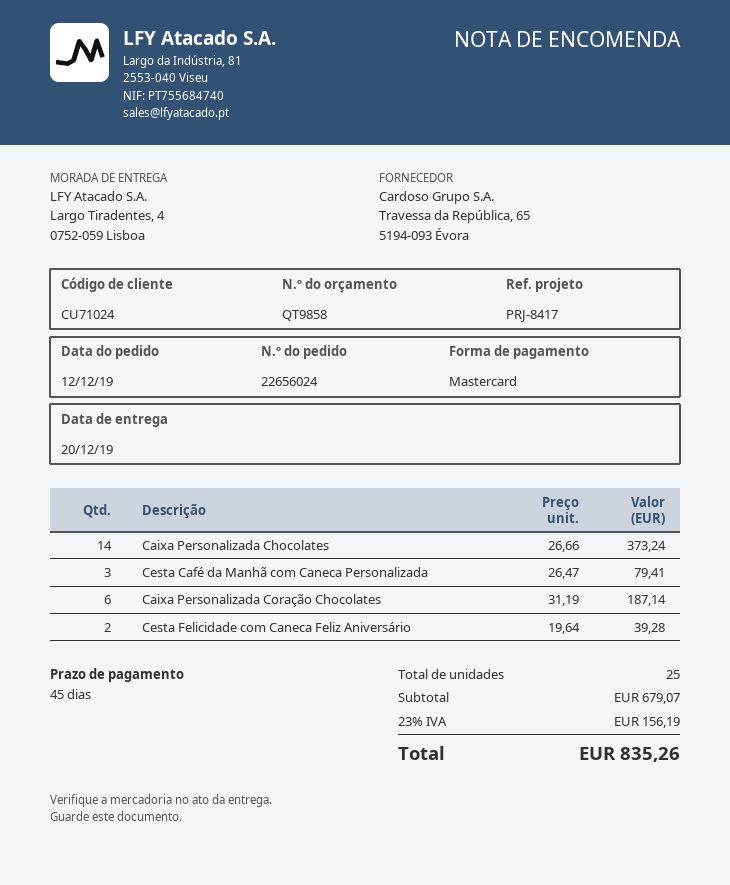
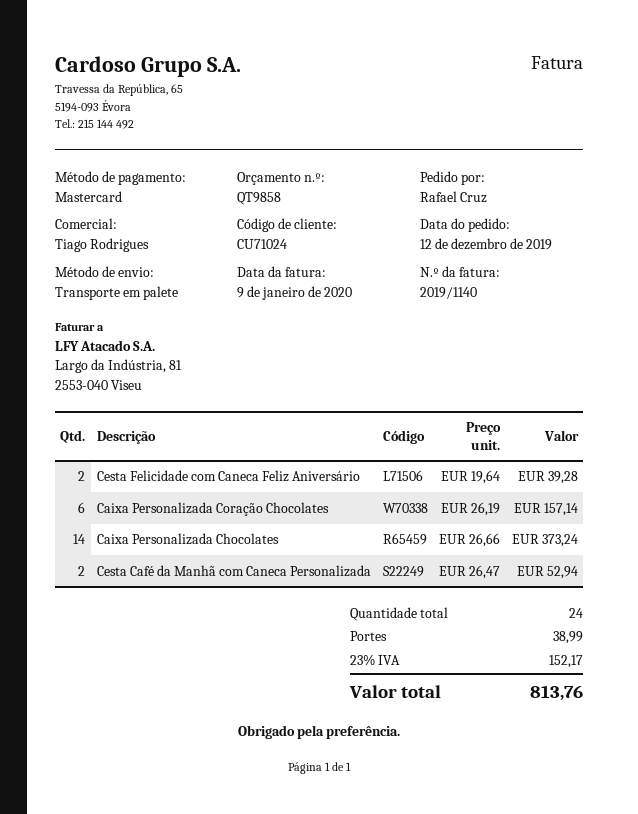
Cesta Café da Manhã com Caneca Personalizada: 3 x 26.47 = 79.41 -> 2 x 26.47 = 52.94
Caixa Personalizada Coração Chocolates: 6 x 31.19 = 187.14 -> 6 x 26.19 = 157.14
total quantity: 25 -> 24
shipping: none -> 38.99
tax: 23% = 156.19 -> 23% = 152.17
total: 835.26 -> 813.76

